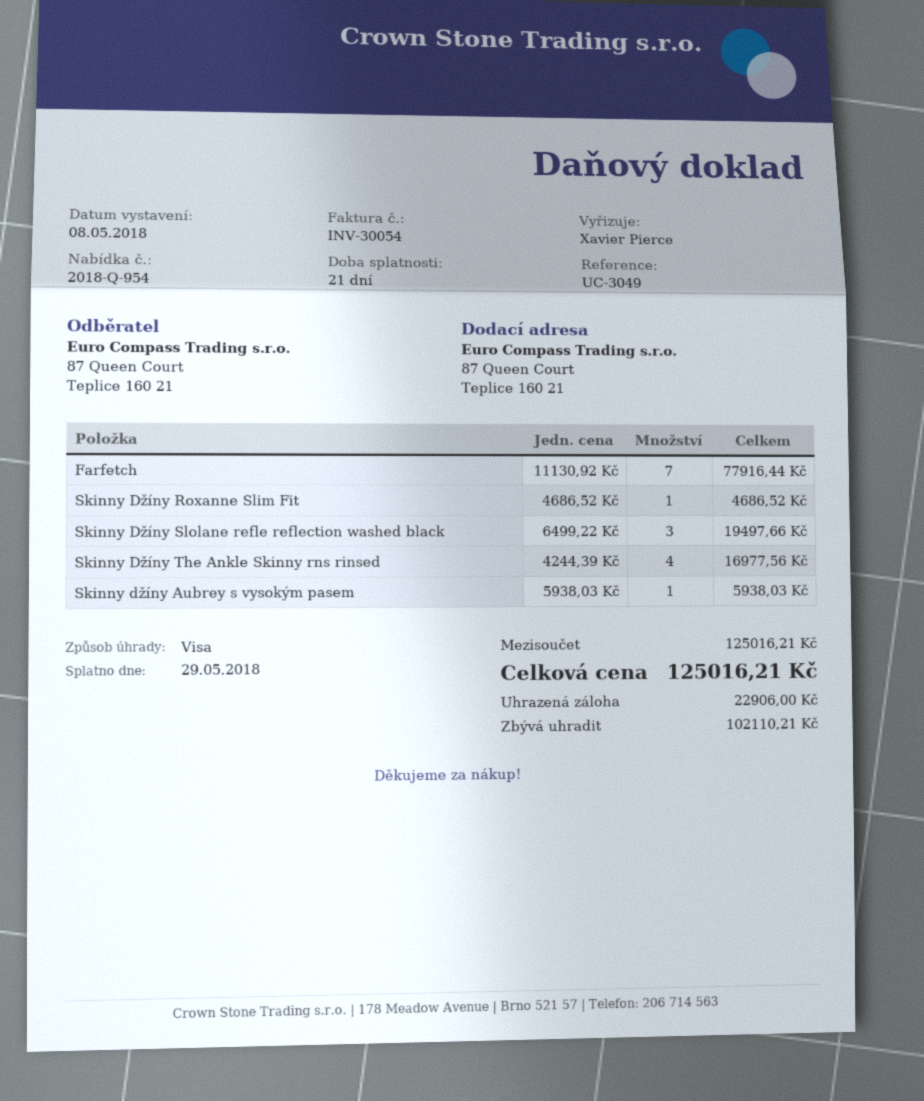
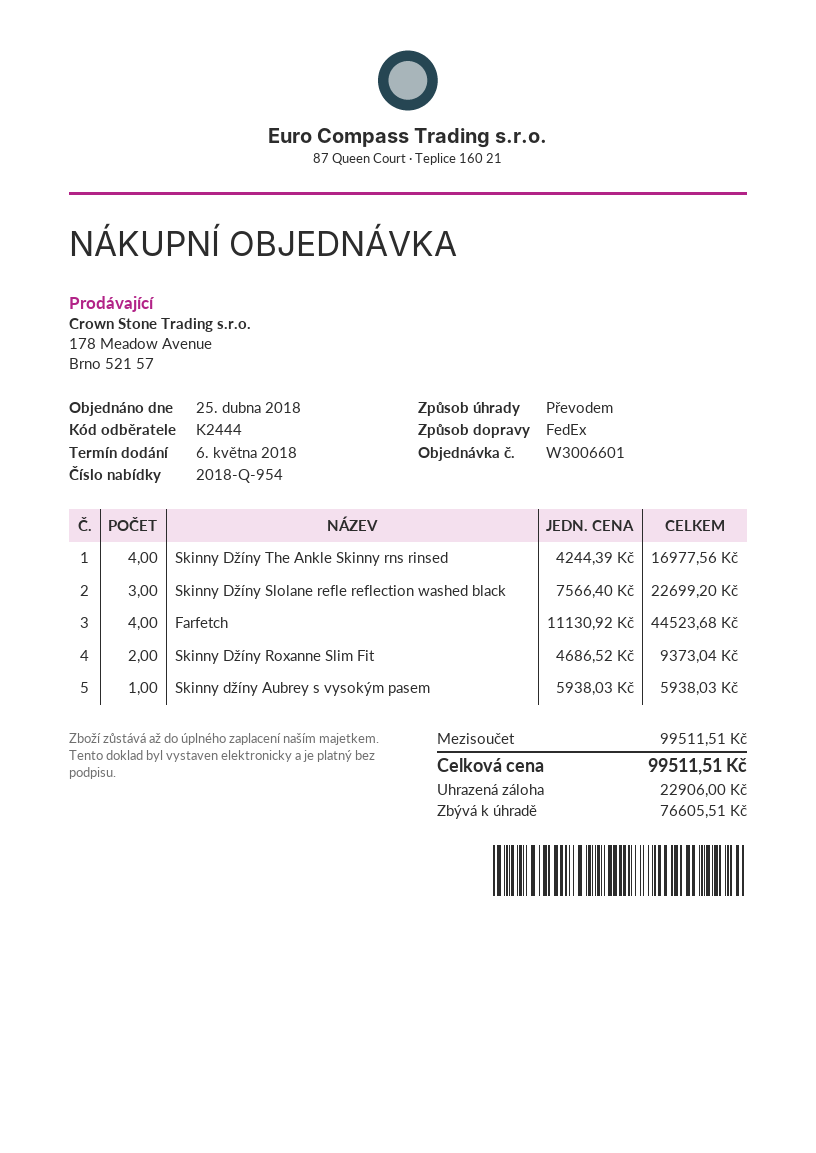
payment method: Visa -> bank transfer
Farfetch: 7 x 11130.92 = 77916.44 -> 4 x 11130.92 = 44523.68
Skinny Džíny Roxanne Slim Fit: 1 x 4686.52 = 4686.52 -> 2 x 4686.52 = 9373.04
Skinny Džíny Slolane refle reflection washed black: 3 x 6499.22 = 19497.66 -> 3 x 7566.40 = 22699.20
subtotal: 125016.21 -> 99511.51
total: 125016.21 -> 99511.51
balance: 102110.21 -> 76605.51

